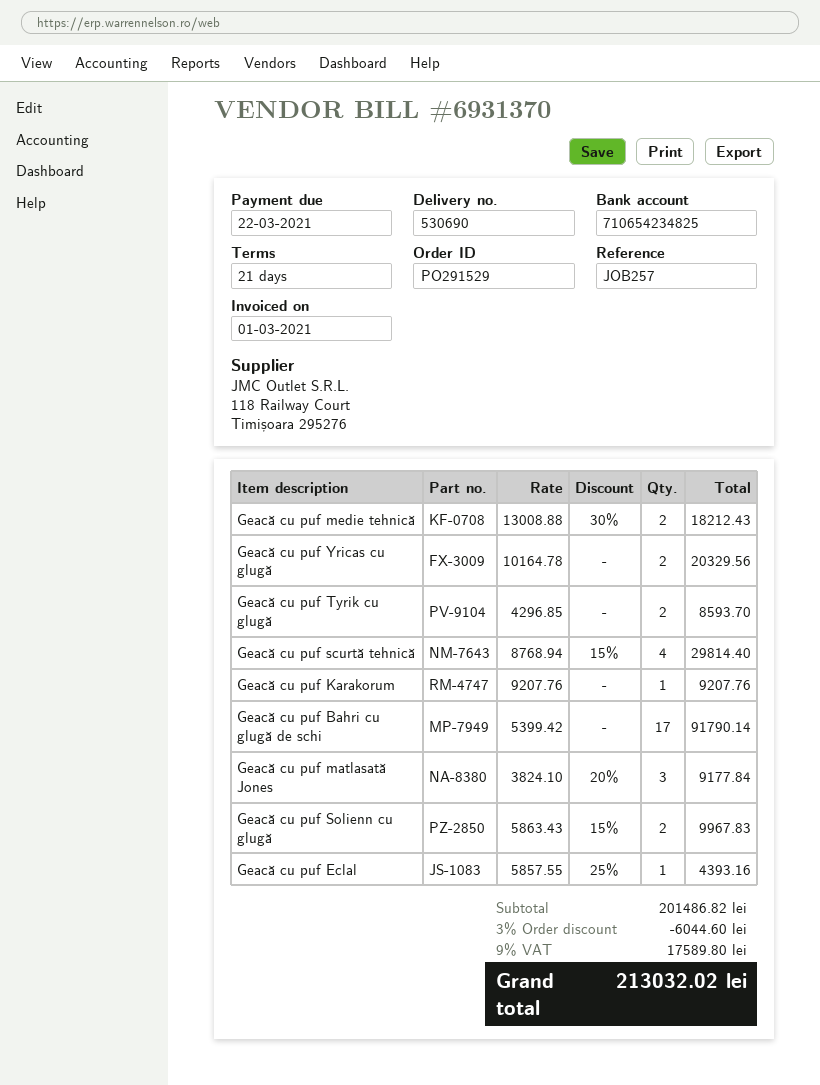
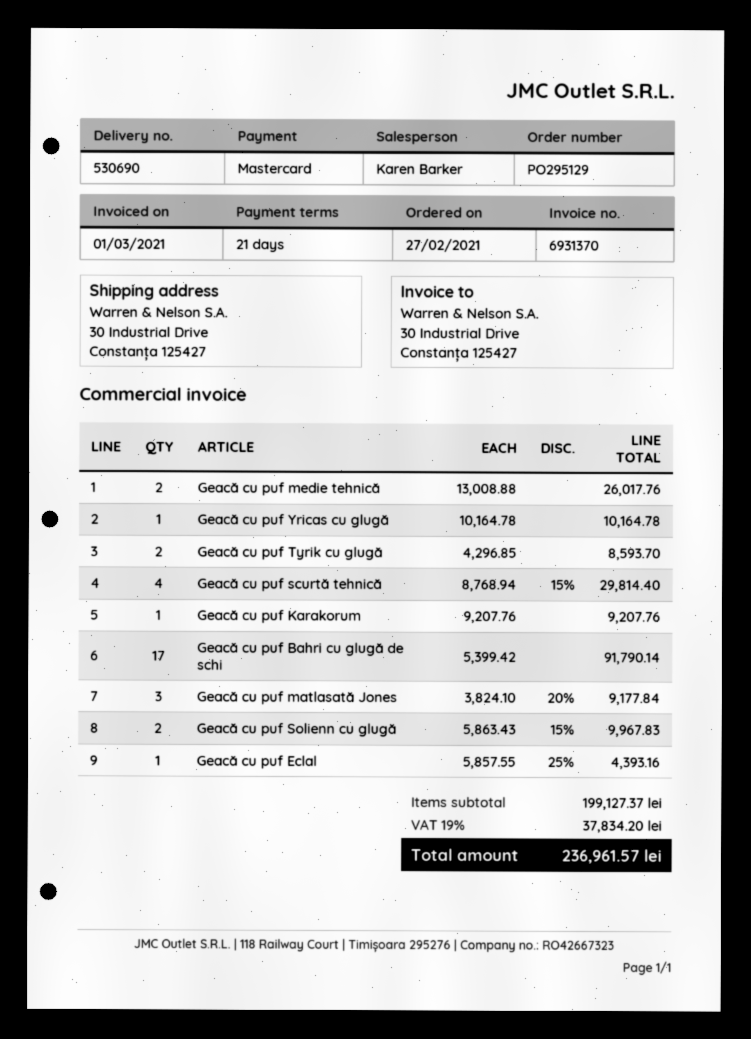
order number: PO291529 -> PO295129
Geacă cu puf medie tehnică: 2 x 13008.88 - 30% = 18212.43 -> 2 x 13008.88 = 26017.76
Geacă cu puf Yricas cu glugă: 2 x 10164.78 = 20329.56 -> 1 x 10164.78 = 10164.78
subtotal: 201486.82 -> 199127.37
discount: 3% = 6044.60 -> none
tax: 9% = 17589.80 -> 19% = 37834.20
total: 213032.02 -> 236961.57

